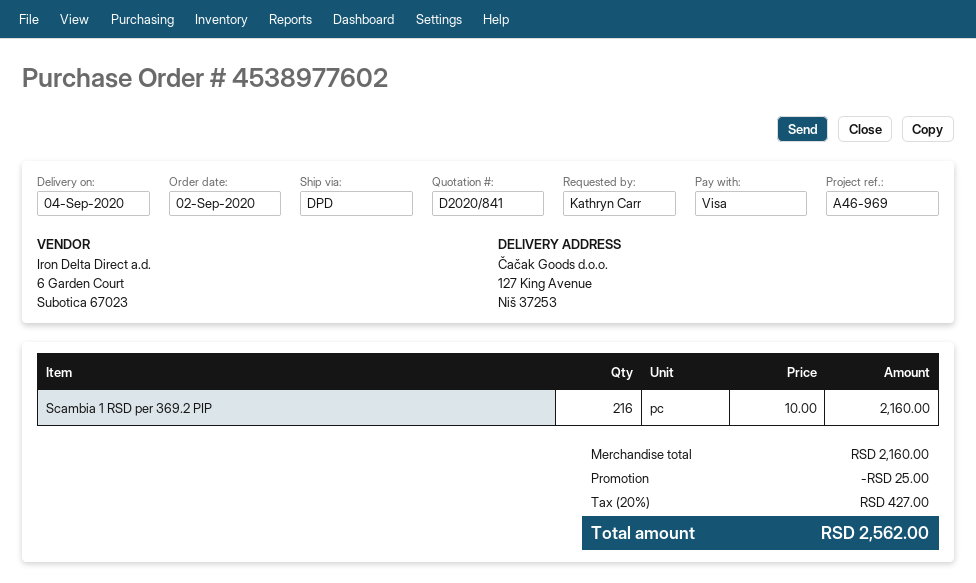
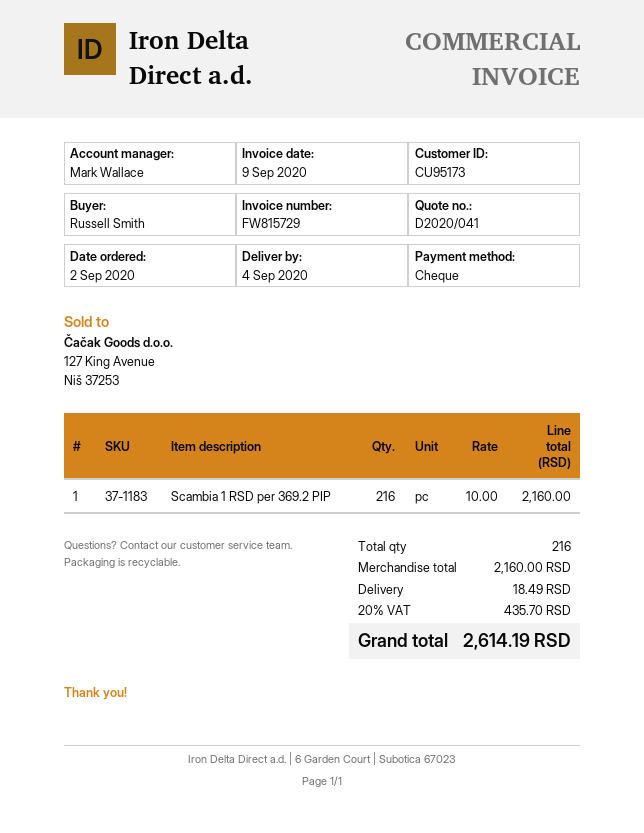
quote number: D2020/841 -> D2020/041
ordered by: Kathryn Carr -> Russell Smith
payment method: Visa -> cheque
discount: 25.00 -> none
shipping: none -> 18.49
tax: 20% = 427.00 -> 20% = 435.70
total: 2562.00 -> 2614.19

